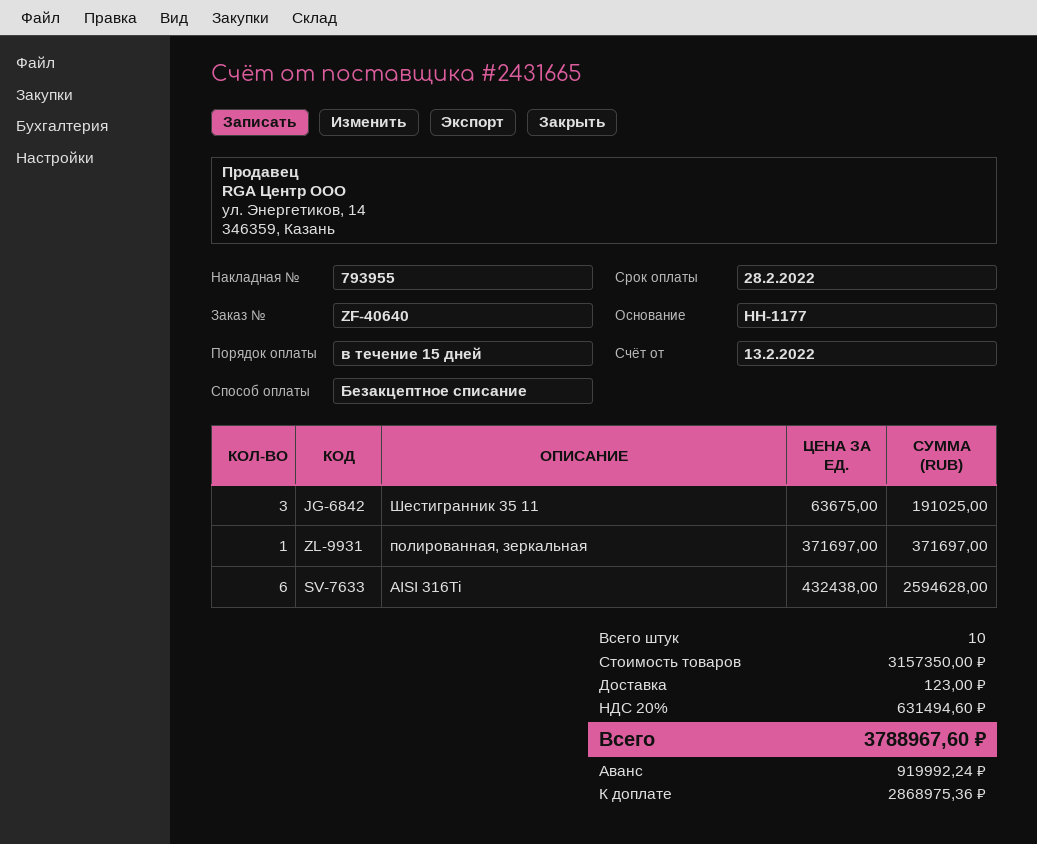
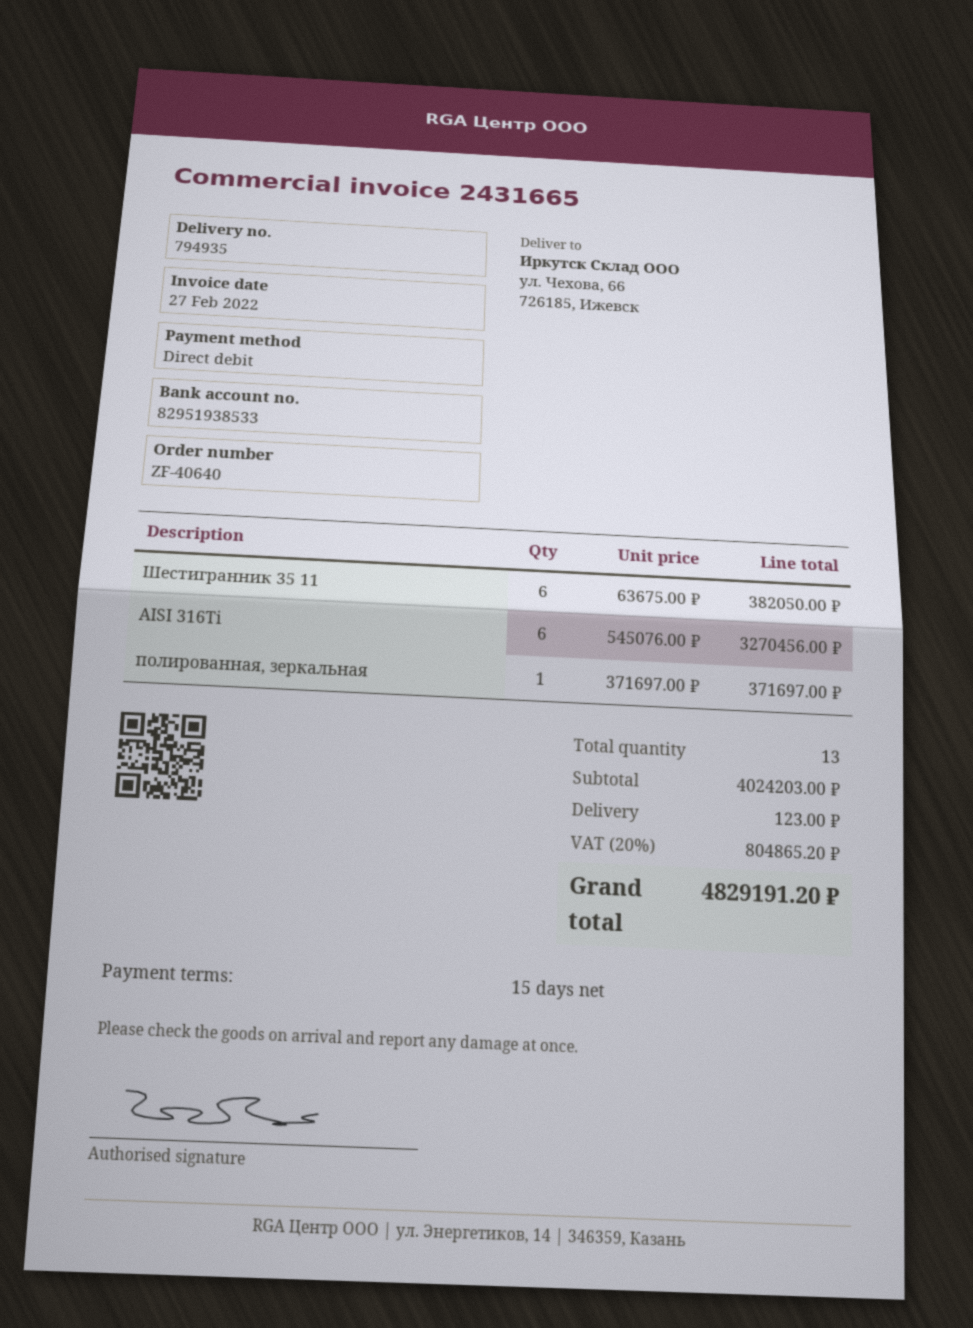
delivery note number: 793955 -> 794935
invoice date: 2022-02-13 -> 2022-02-27
Шестигранник 35 11: 3 x 63675.00 = 191025.00 -> 6 x 63675.00 = 382050.00
AISI 316Ti: 6 x 432438.00 = 2594628.00 -> 6 x 545076.00 = 3270456.00
total quantity: 10 -> 13
subtotal: 3157350.00 -> 4024203.00
tax: 20% = 631494.60 -> 20% = 804865.20
total: 3788967.60 -> 4829191.20

